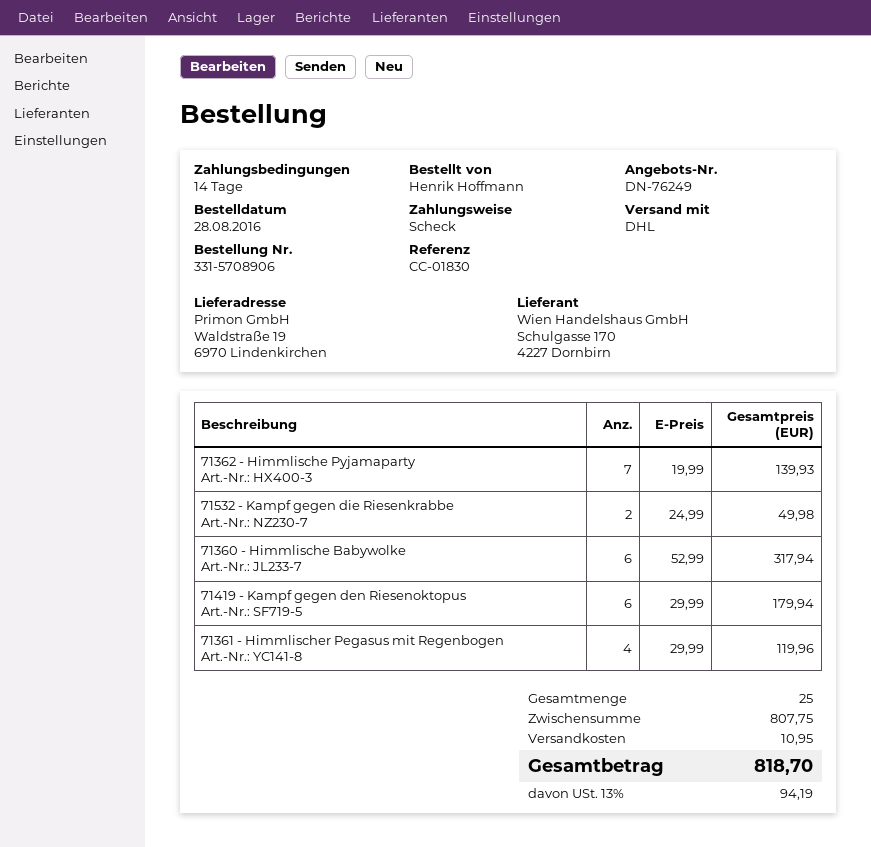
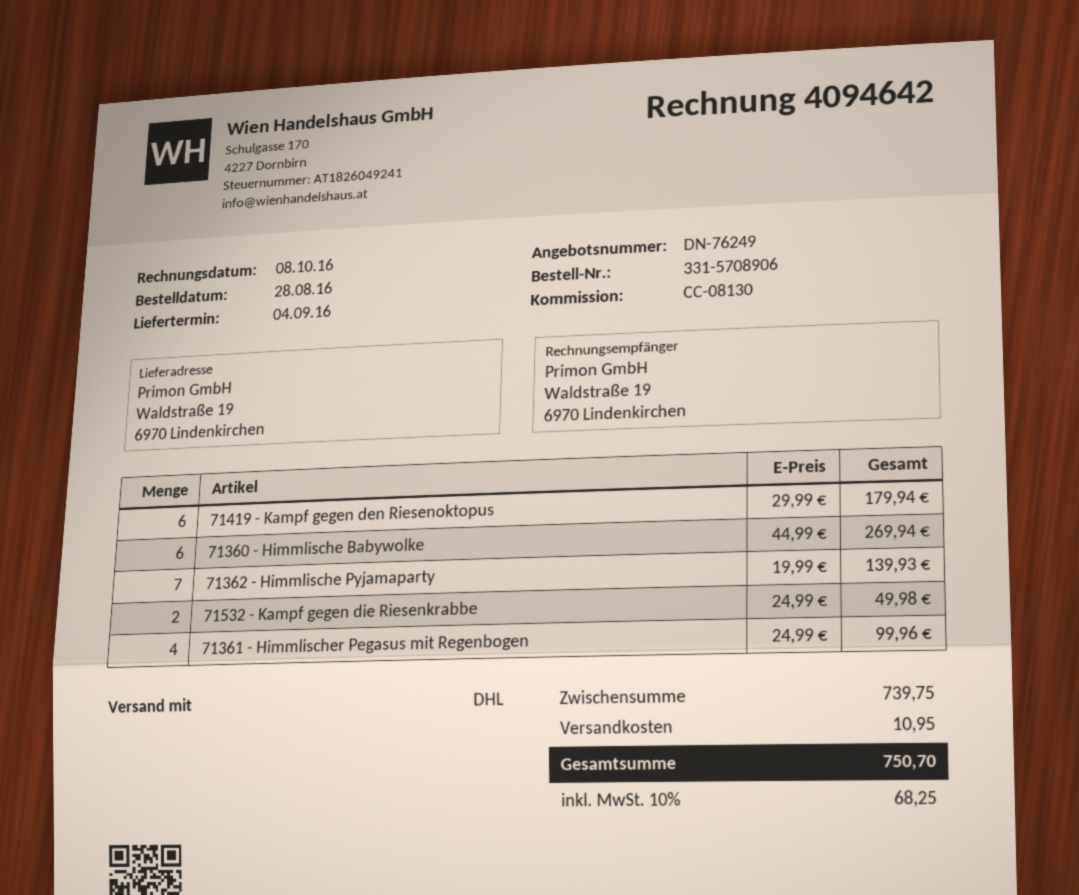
reference: CC-01830 -> CC-08130
71360 - Himmlische Babywolke: 6 x 52.99 = 317.94 -> 6 x 44.99 = 269.94
71361 - Himmlischer Pegasus mit Regenbogen: 4 x 29.99 = 119.96 -> 4 x 24.99 = 99.96
subtotal: 807.75 -> 739.75
tax: 13% = 94.19 -> 10% = 68.25
total: 818.70 -> 750.70

